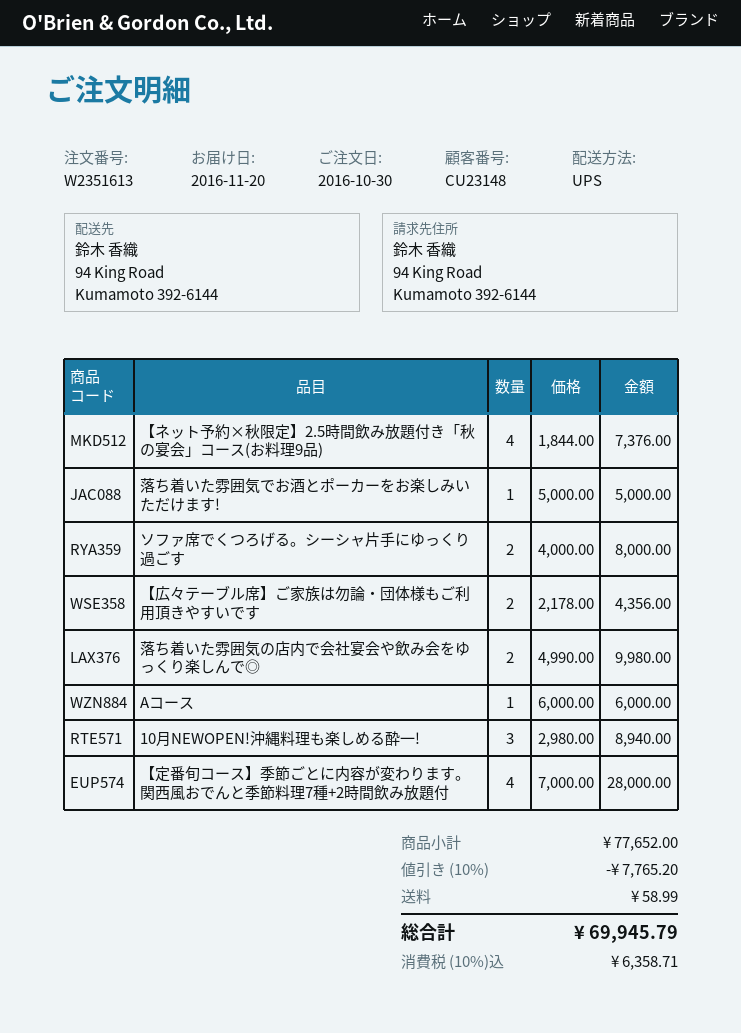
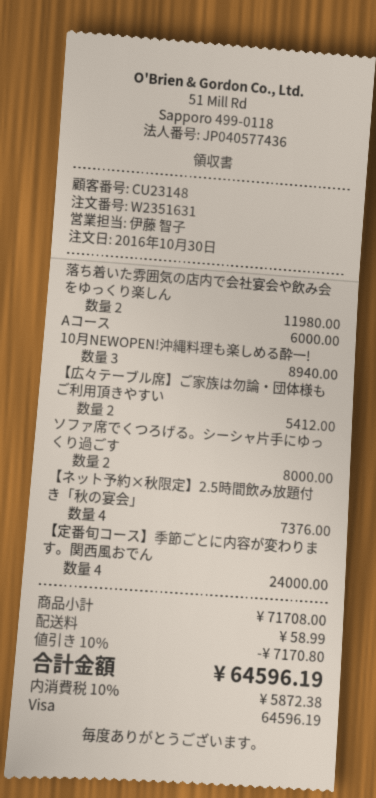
order number: W2351613 -> W2351631
落ち着いた雰囲気でお酒とポーカーをお楽しみいただけます!: 1 for 5000.00 -> none
【広々テーブル席】ご家族は勿論・団体様もご利用頂きやすいです: 2 for 4356.00 -> 2 for 5412.00
落ち着いた雰囲気の店内で会社宴会や飲み会をゆっくり楽しんで◎: 2 for 9980.00 -> 2 for 11980.00
【定番旬コース】季節ごとに内容が変わります。関西風おでんと季節料理7種+2時間飲み放題付: 4 for 28000.00 -> 4 for 24000.00
subtotal: 77652.00 -> 71708.00
discount: 10% = 7765.20 -> 10% = 7170.80
tax: 10% = 6358.71 -> 10% = 5872.38
total: 69945.79 -> 64596.19

